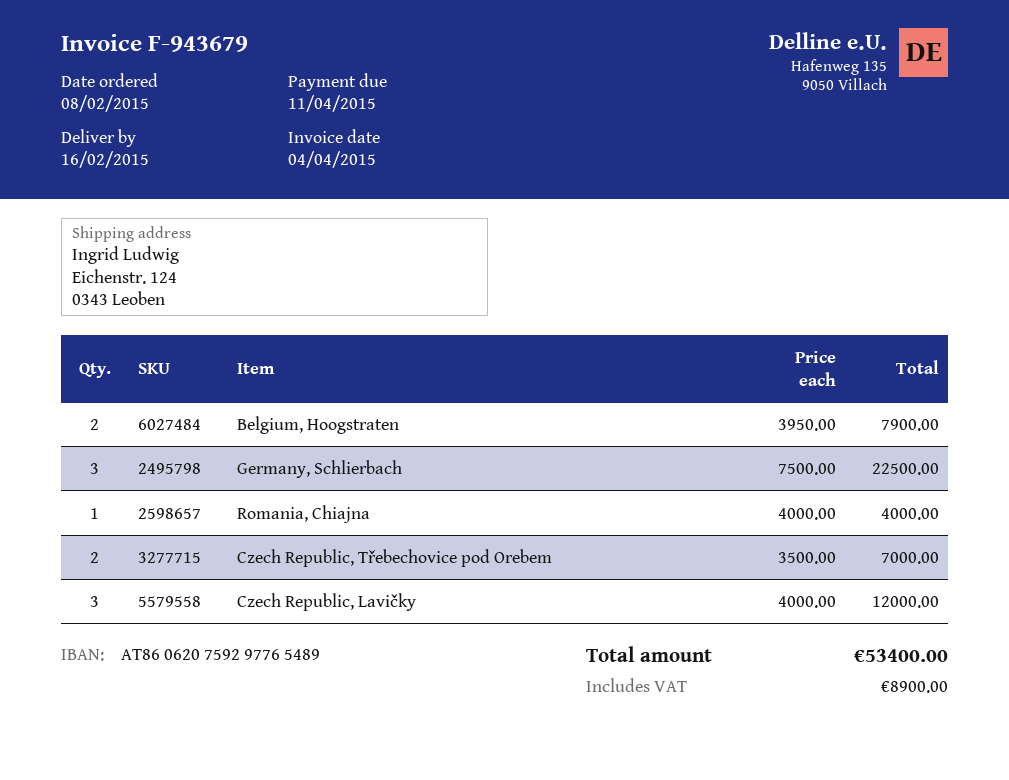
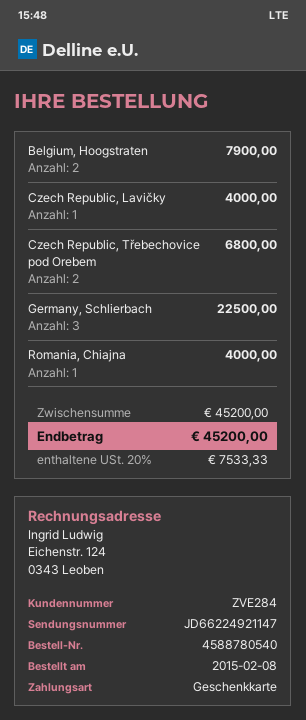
Czech Republic, Třebechovice pod Orebem: 2 for 7000.00 -> 2 for 6800.00
Czech Republic, Lavičky: 3 for 12000.00 -> 1 for 4000.00
tax: 8900.00 -> 7533.33
total: 53400.00 -> 45200.00

